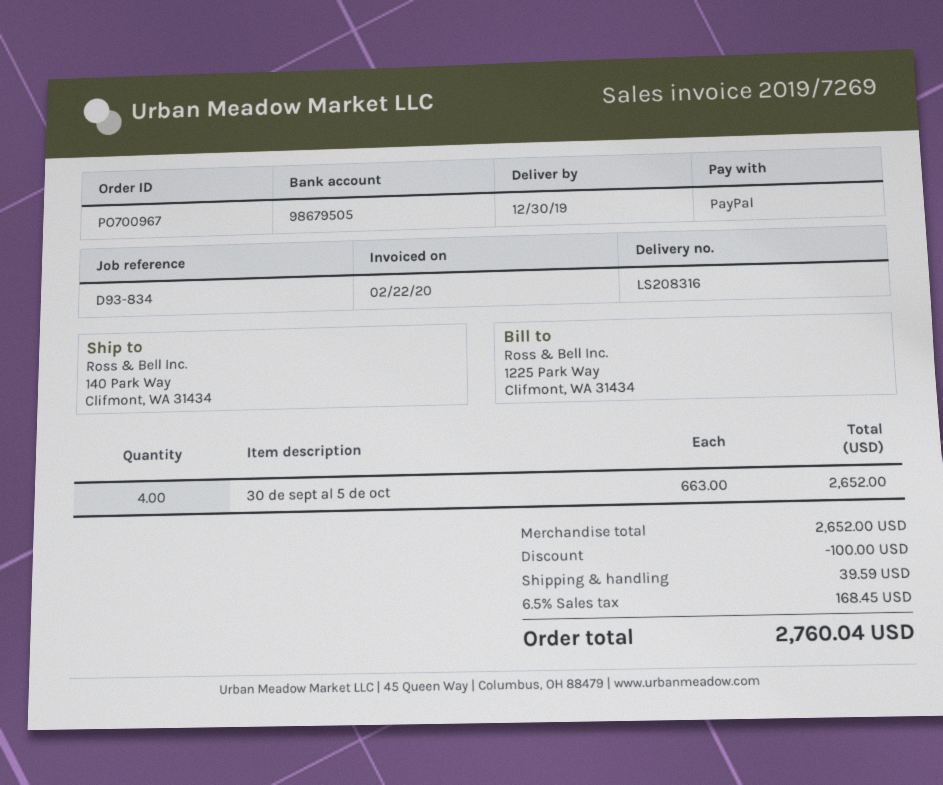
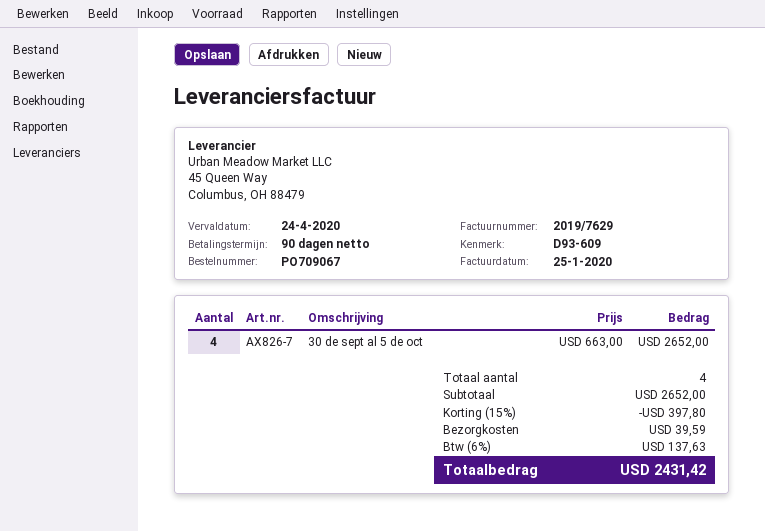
order number: PO700967 -> PO709067
invoice number: 2019/7269 -> 2019/7629
invoice date: 2020-02-22 -> 2020-01-25
reference: D93-834 -> D93-609
discount: 100.00 -> 397.80
tax: 6.5% = 168.45 -> 6% = 137.63
total: 2760.04 -> 2431.42

